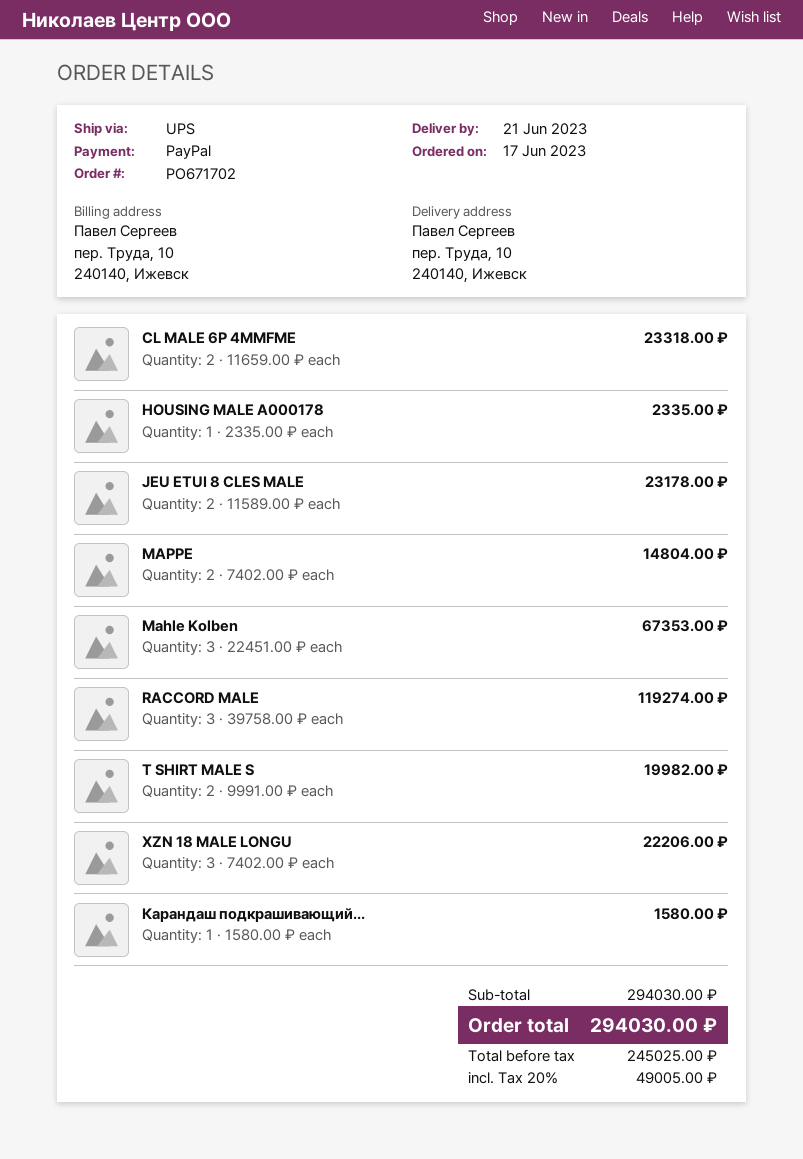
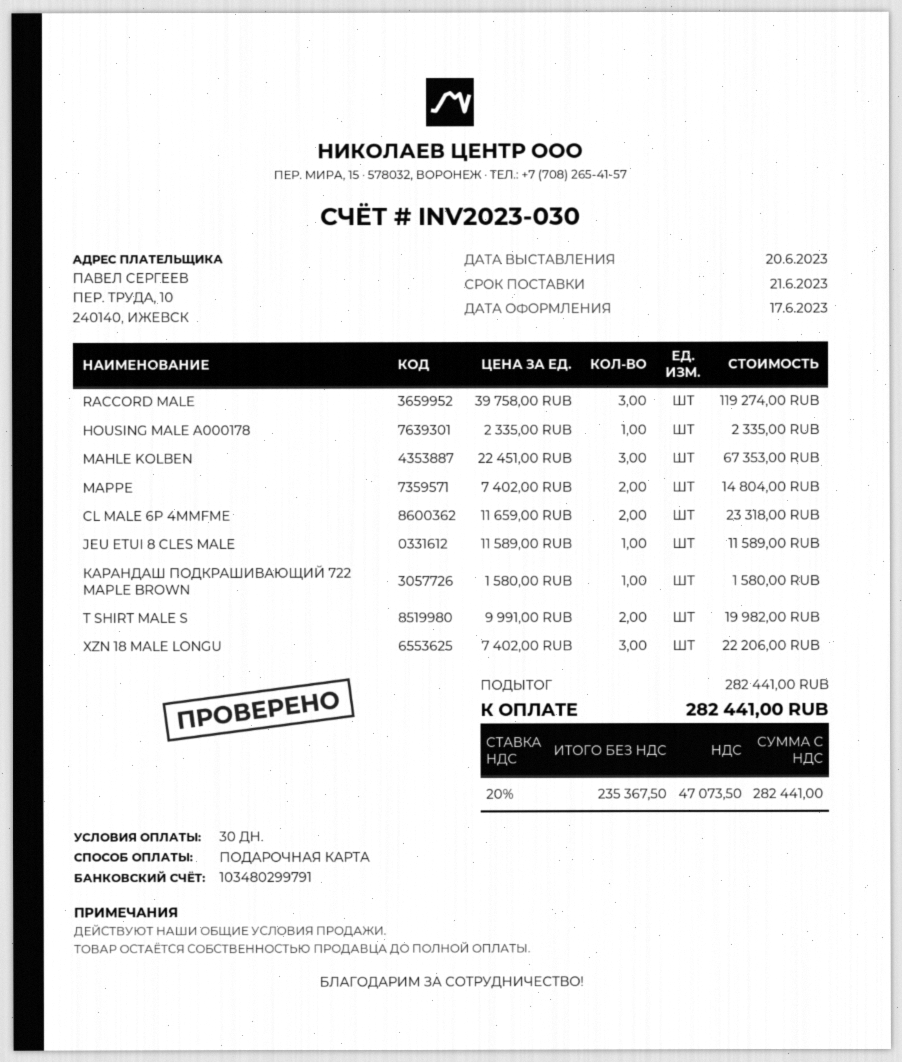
payment method: PayPal -> gift card
JEU ETUI 8 CLES MALE: 2 x 11589.00 = 23178.00 -> 1 x 11589.00 = 11589.00
subtotal: 294030.00 -> 282441.00
net: 245025.00 -> 235367.50
tax: 20% = 49005.00 -> 20% = 47073.50
total: 294030.00 -> 282441.00

